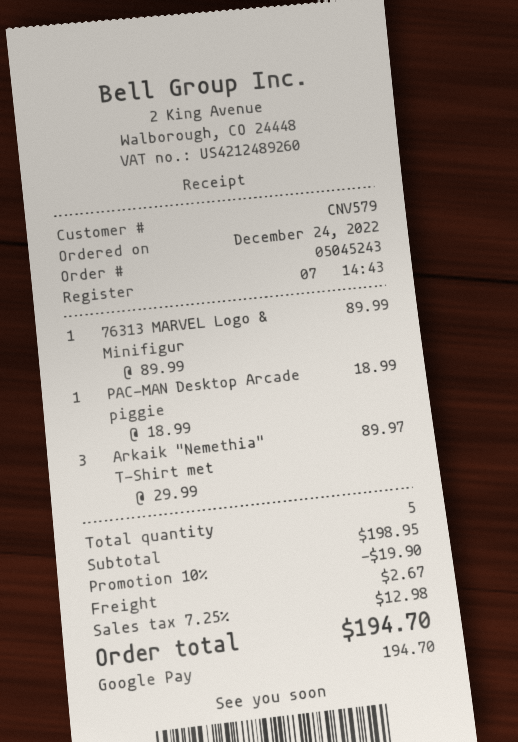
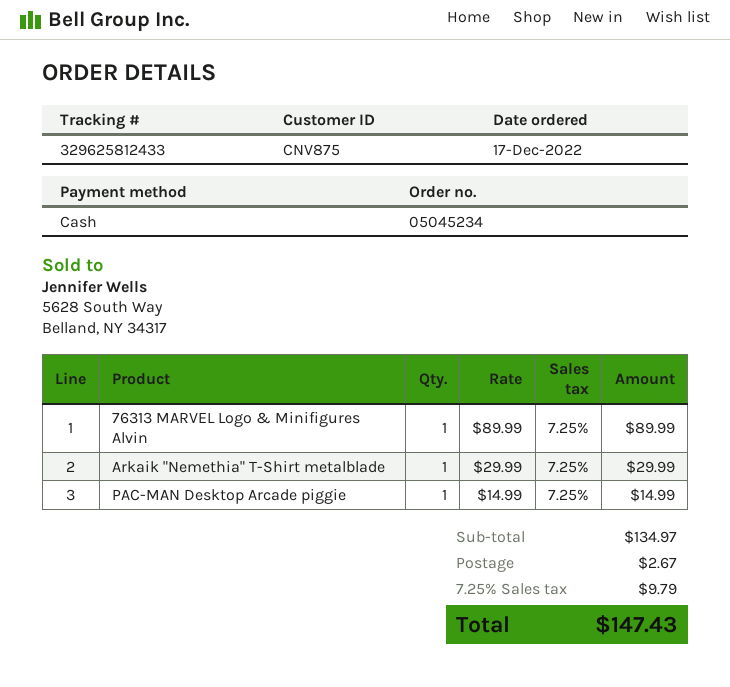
order number: 05045243 -> 05045234
order date: 2022-12-24 -> 2022-12-17
customer number: CNV579 -> CNV875
payment method: Google Pay -> cash
PAC-MAN Desktop Arcade piggie: 1 x 18.99 = 18.99 -> 1 x 14.99 = 14.99
Arkaik "Nemethia" T-Shirt met: 3 x 29.99 = 89.97 -> 1 x 29.99 = 29.99
subtotal: 198.95 -> 134.97
discount: 10% = 19.90 -> none
tax: 7.25% = 12.98 -> 7.25% = 9.79
total: 194.70 -> 147.43

